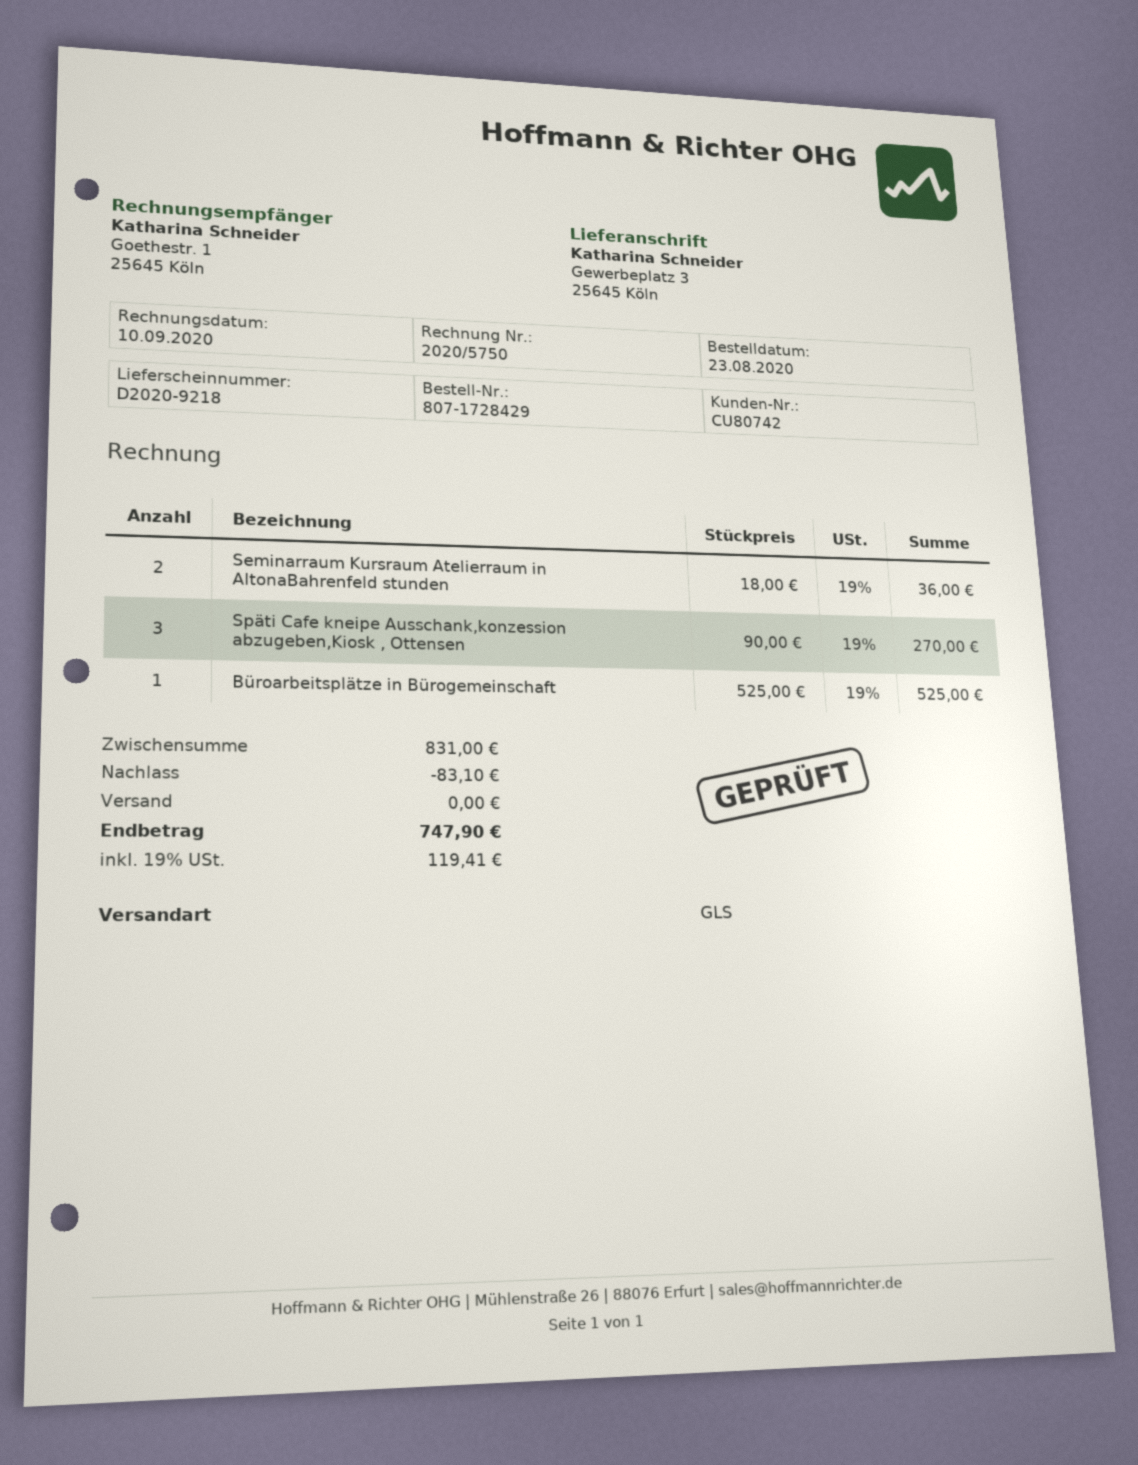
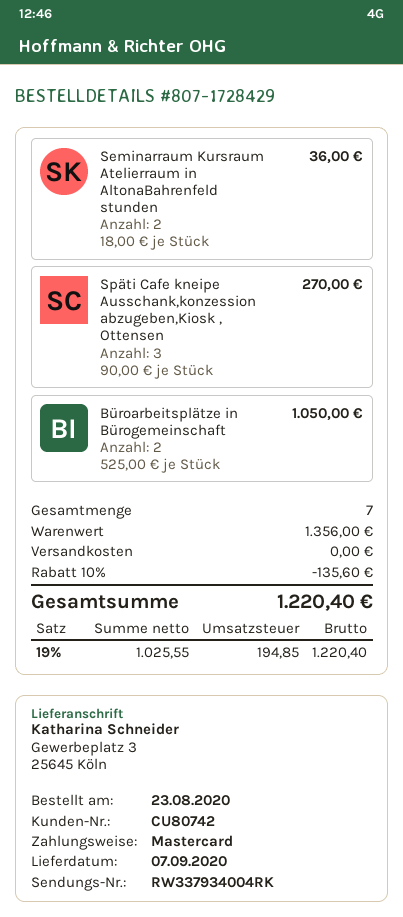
Büroarbeitsplätze in Bürogemeinschaft: 1 x 525.00 = 525.00 -> 2 x 525.00 = 1050.00
subtotal: 831.00 -> 1356.00
discount: 83.10 -> 135.60
tax: 19% = 119.41 -> 19% = 194.85
total: 747.90 -> 1220.40

